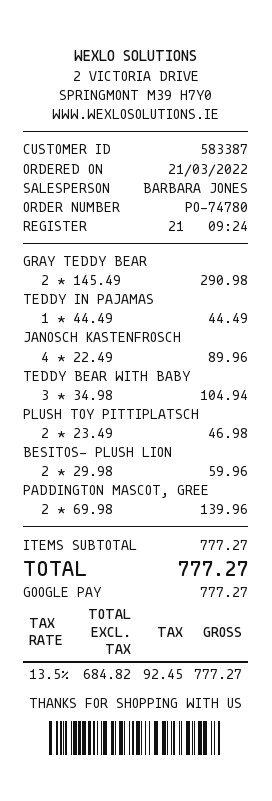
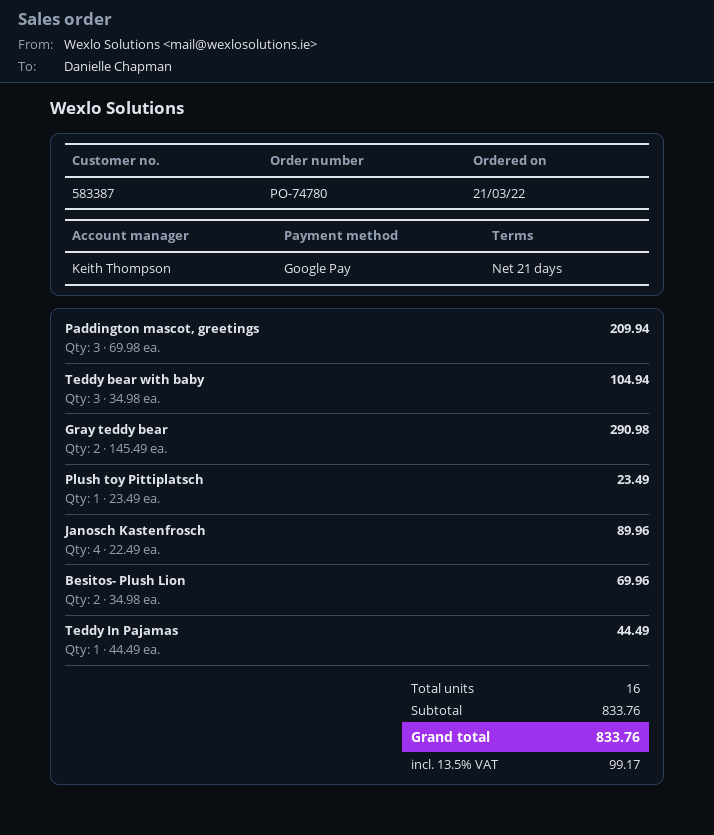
sales rep: BARBARA JONES -> Keith Thompson
PLUSH TOY PITTIPLATSCH: 2 x 23.49 = 46.98 -> 1 x 23.49 = 23.49
BESITOS- PLUSH LION: 2 x 29.98 = 59.96 -> 2 x 34.98 = 69.96
PADDINGTON MASCOT, GREE: 2 x 69.98 = 139.96 -> 3 x 69.98 = 209.94
subtotal: 777.27 -> 833.76
tax: 13.5% = 92.45 -> 13.5% = 99.17
total: 777.27 -> 833.76

